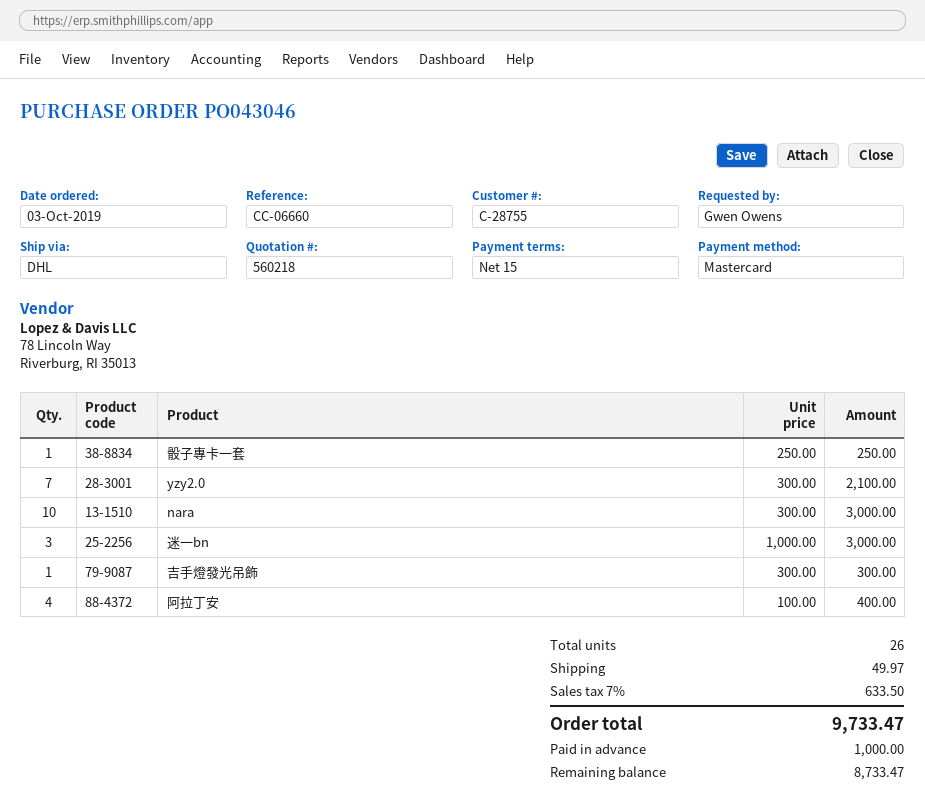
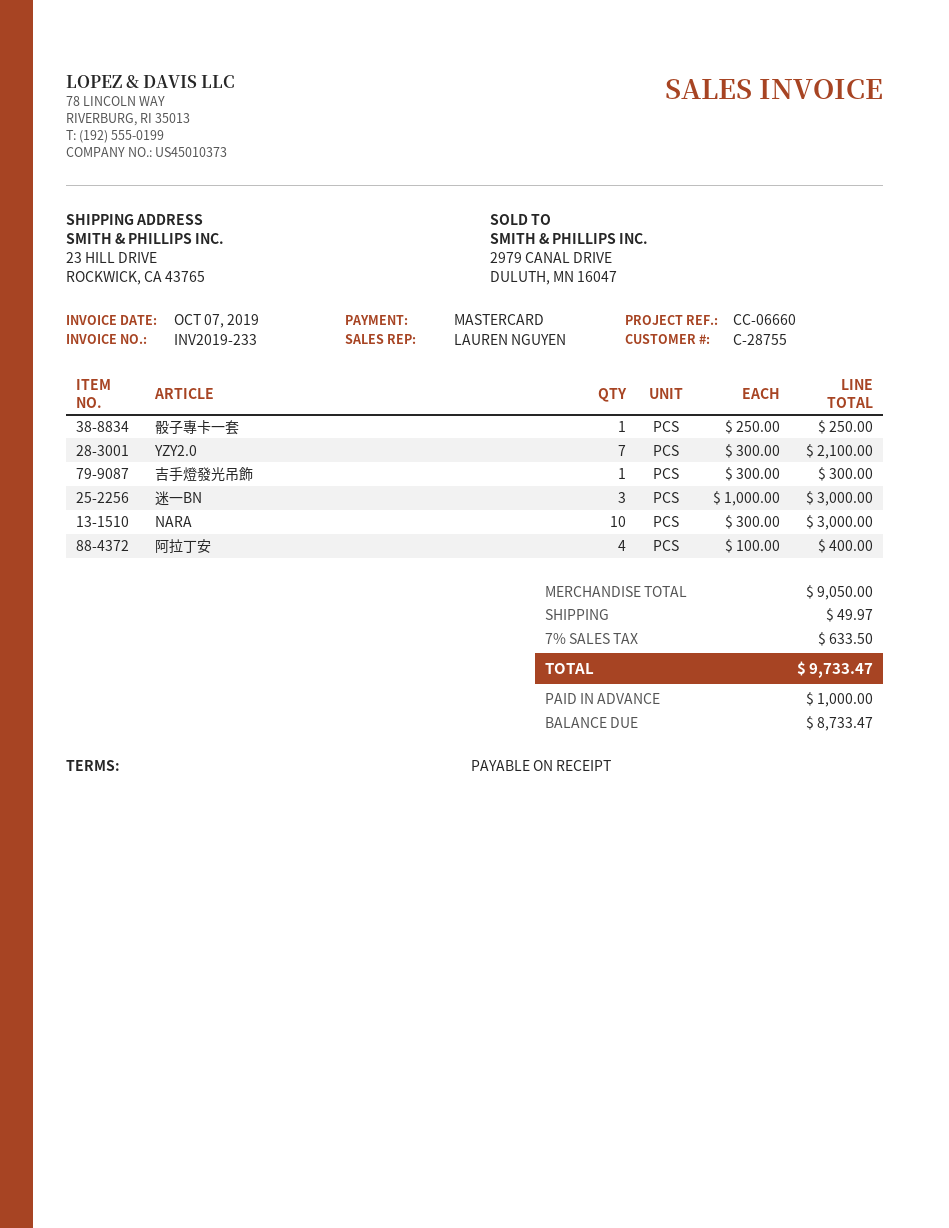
payment terms: 15 days -> on receipt

